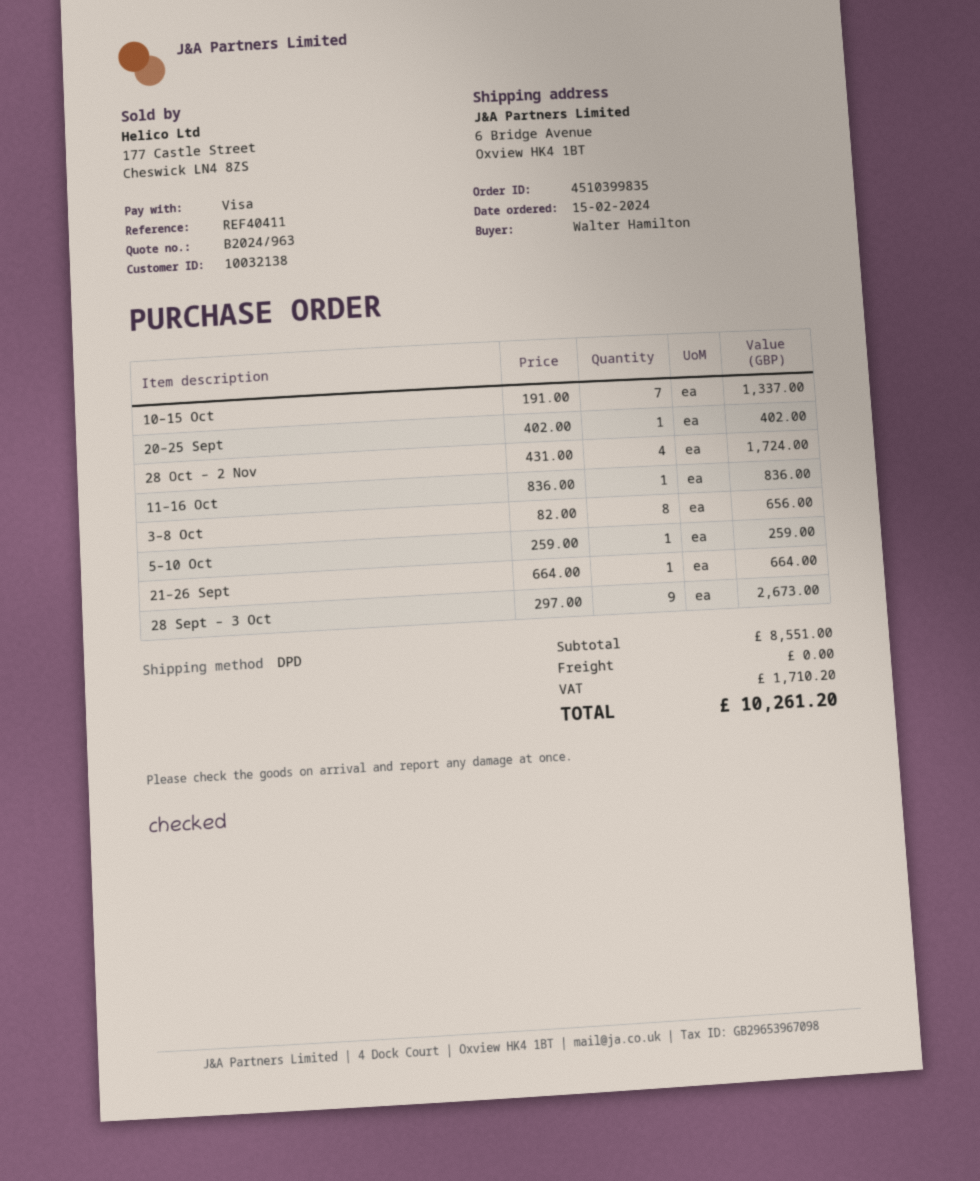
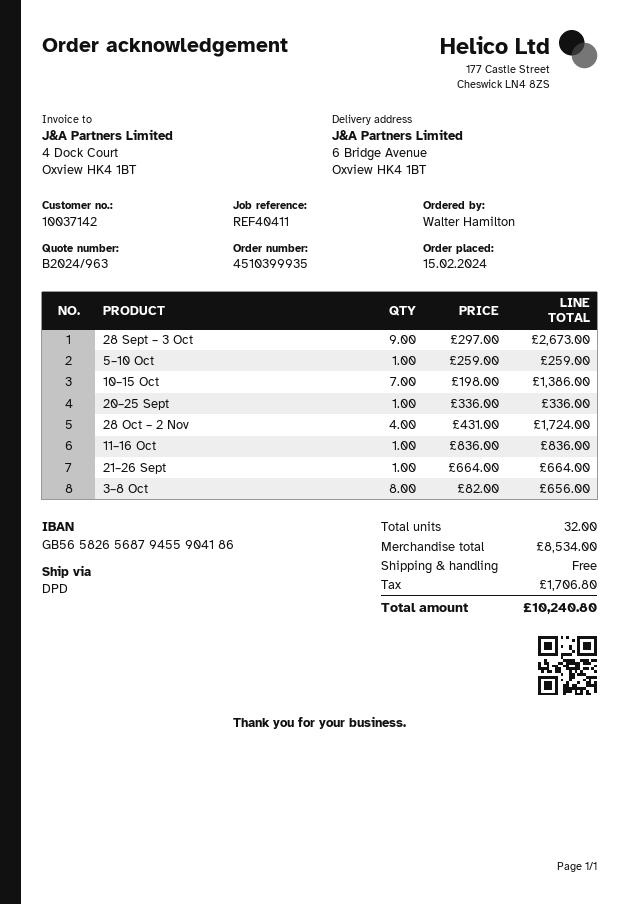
order number: 4510399835 -> 4510399935
customer number: 10032138 -> 10037142
10–15 Oct: 7 x 191.00 = 1337.00 -> 7 x 198.00 = 1386.00
20–25 Sept: 1 x 402.00 = 402.00 -> 1 x 336.00 = 336.00
subtotal: 8551.00 -> 8534.00
tax: 1710.20 -> 1706.80
total: 10261.20 -> 10240.80

